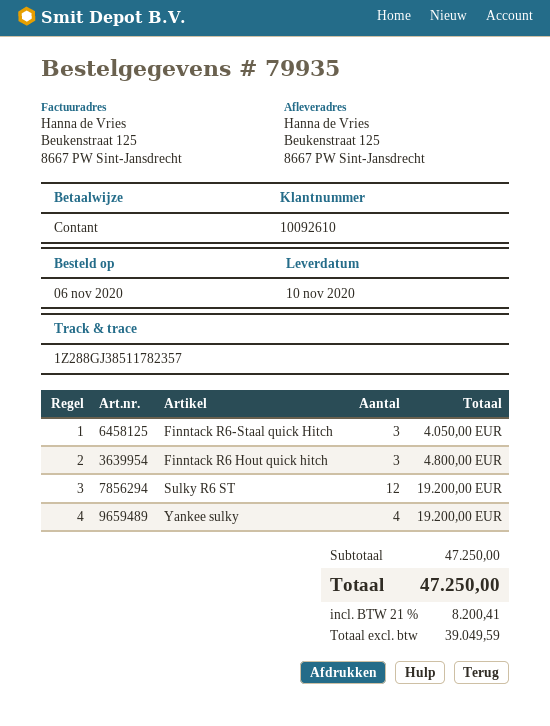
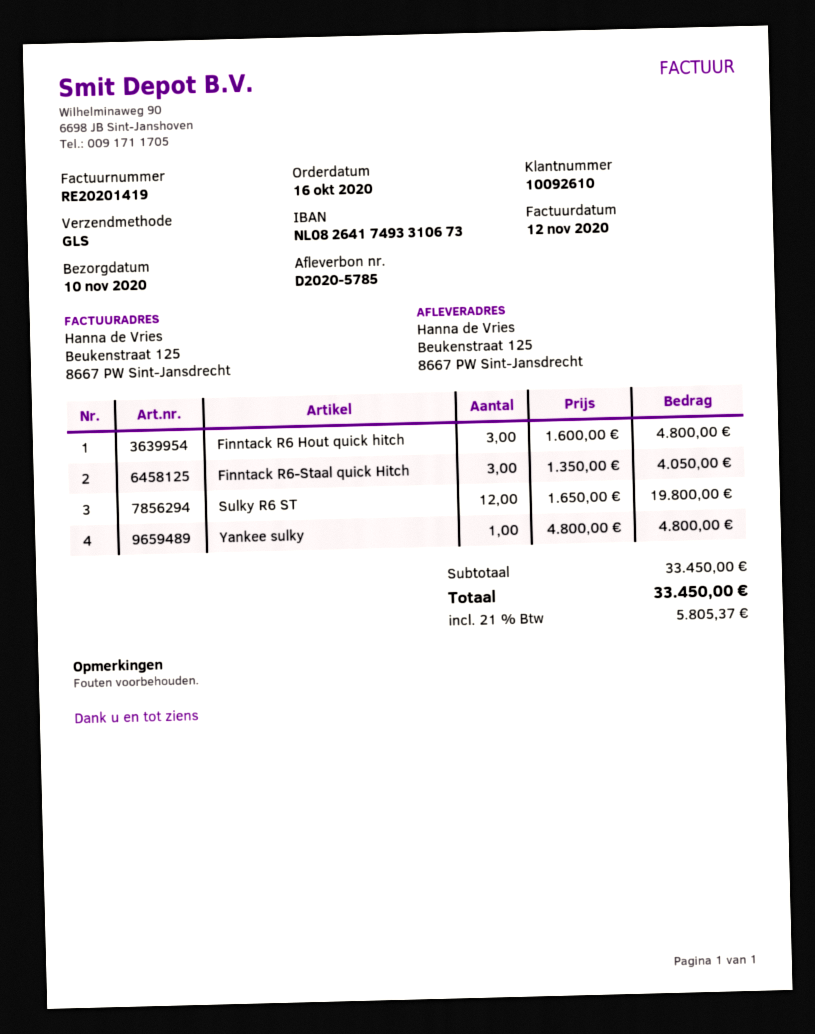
order date: 2020-11-06 -> 2020-10-16
Sulky R6 ST: 12 for 19200.00 -> 12 for 19800.00
Yankee sulky: 4 for 19200.00 -> 1 for 4800.00
subtotal: 47250.00 -> 33450.00
tax: 21% = 8200.41 -> 21% = 5805.37
total: 47250.00 -> 33450.00

